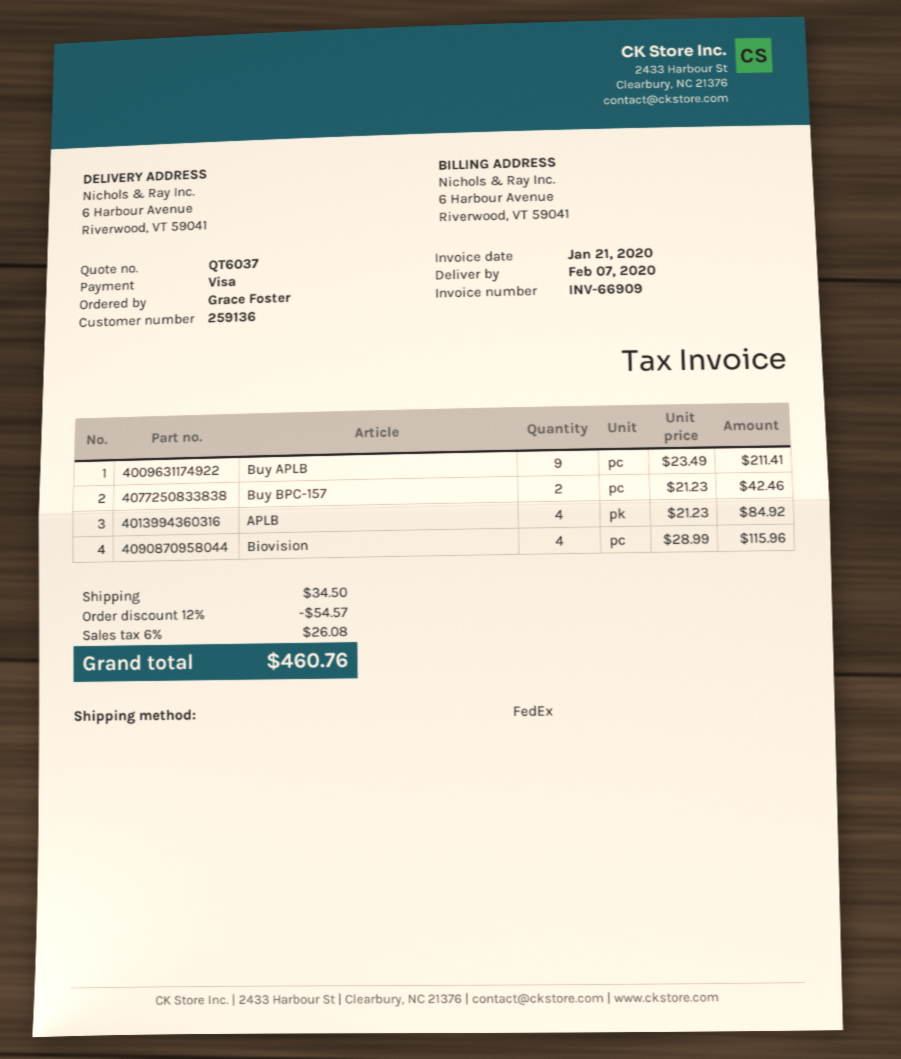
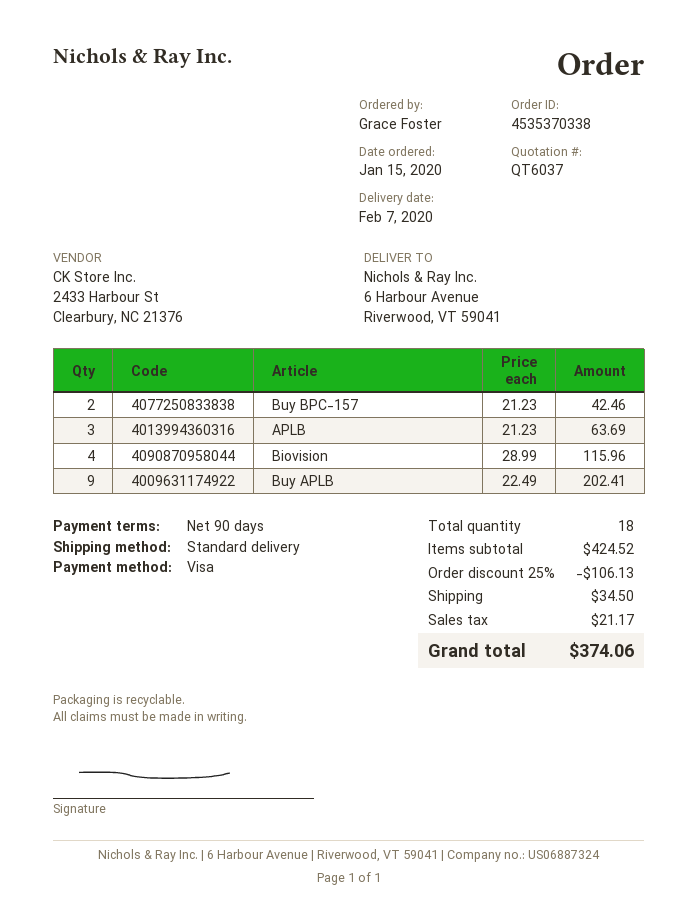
shipping method: FedEx -> standard
Buy APLB: 9 x 23.49 = 211.41 -> 9 x 22.49 = 202.41
APLB: 4 x 21.23 = 84.92 -> 3 x 21.23 = 63.69
discount: 12% = 54.57 -> 25% = 106.13
tax: 26.08 -> 21.17
total: 460.76 -> 374.06

